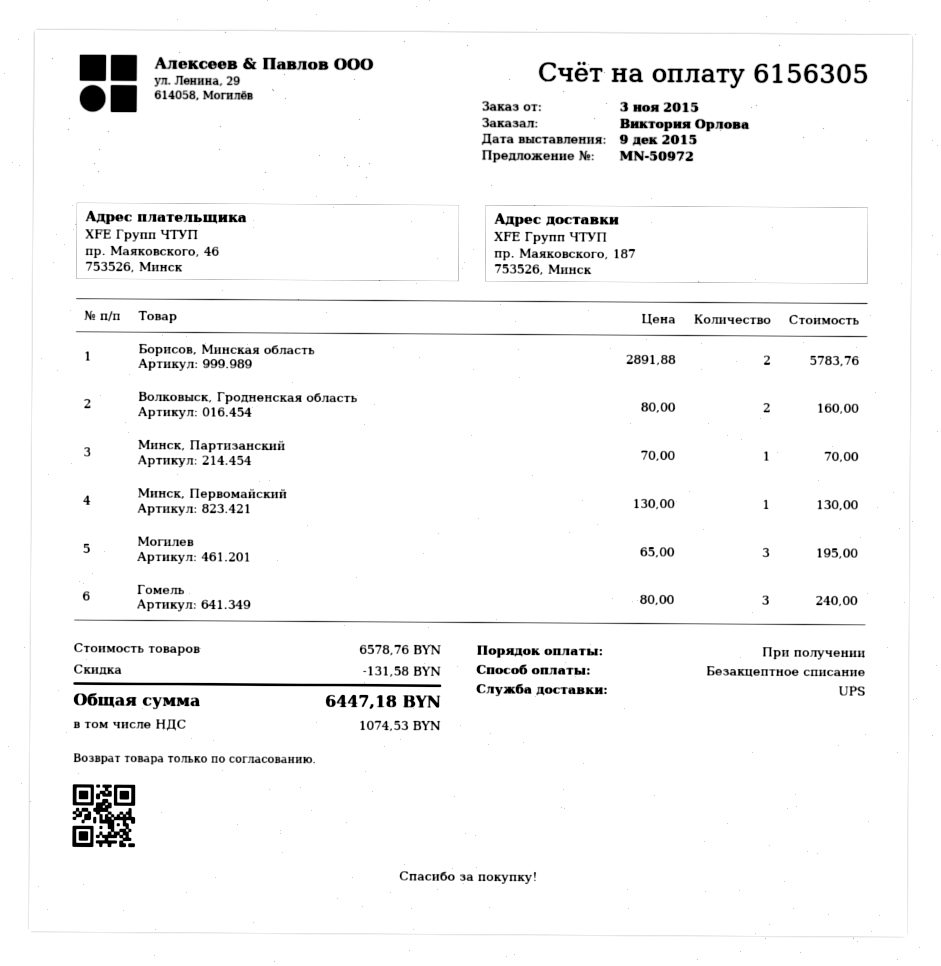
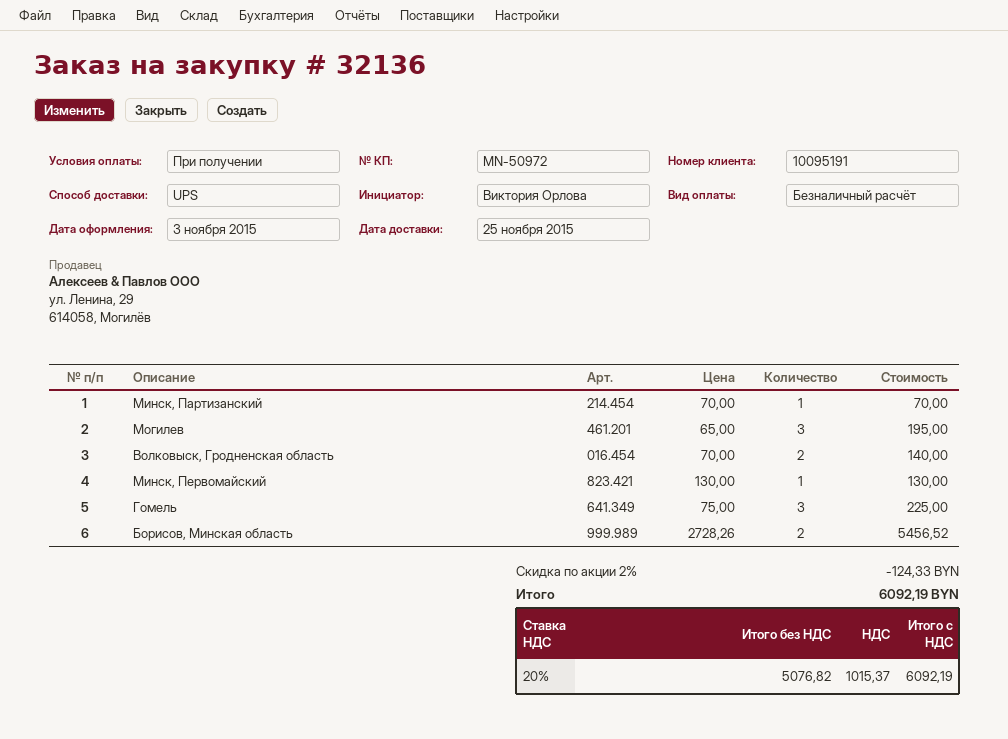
payment method: direct debit -> bank transfer
Борисов, Минская область: 2 x 2891.88 = 5783.76 -> 2 x 2728.26 = 5456.52
Волковыск, Гродненская область: 2 x 80.00 = 160.00 -> 2 x 70.00 = 140.00
Гомель: 3 x 80.00 = 240.00 -> 3 x 75.00 = 225.00
discount: 131.58 -> 124.33
tax: 1074.53 -> 1015.37
total: 6447.18 -> 6092.19

